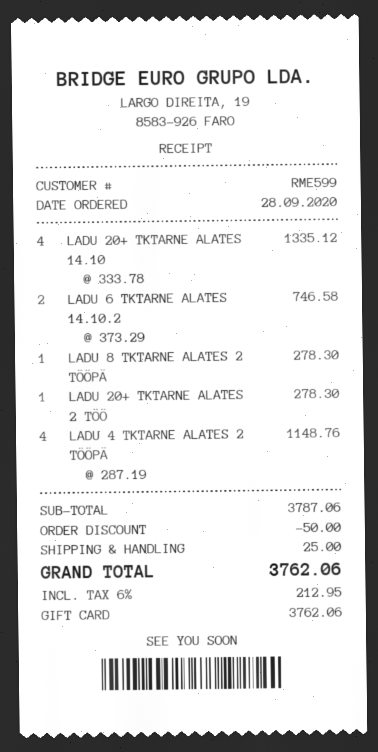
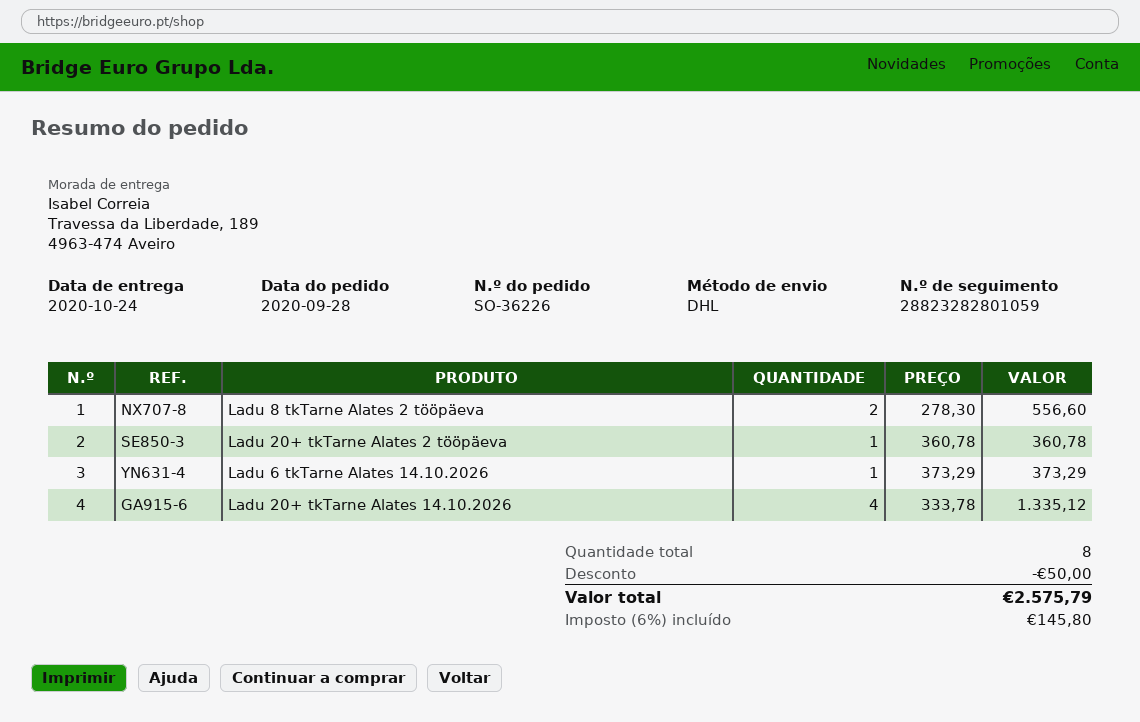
LADU 6 TKTARNE ALATES 14.10.2: 2 x 373.29 = 746.58 -> 1 x 373.29 = 373.29
LADU 8 TKTARNE ALATES 2 TÖÖPÄ: 1 x 278.30 = 278.30 -> 2 x 278.30 = 556.60
LADU 20+ TKTARNE ALATES 2 TÖÖ: 1 x 278.30 = 278.30 -> 1 x 360.78 = 360.78
LADU 4 TKTARNE ALATES 2 TÖÖPÄ: 4 x 287.19 = 1148.76 -> none
shipping: 25.00 -> none
tax: 6% = 212.95 -> 6% = 145.80
total: 3762.06 -> 2575.79

